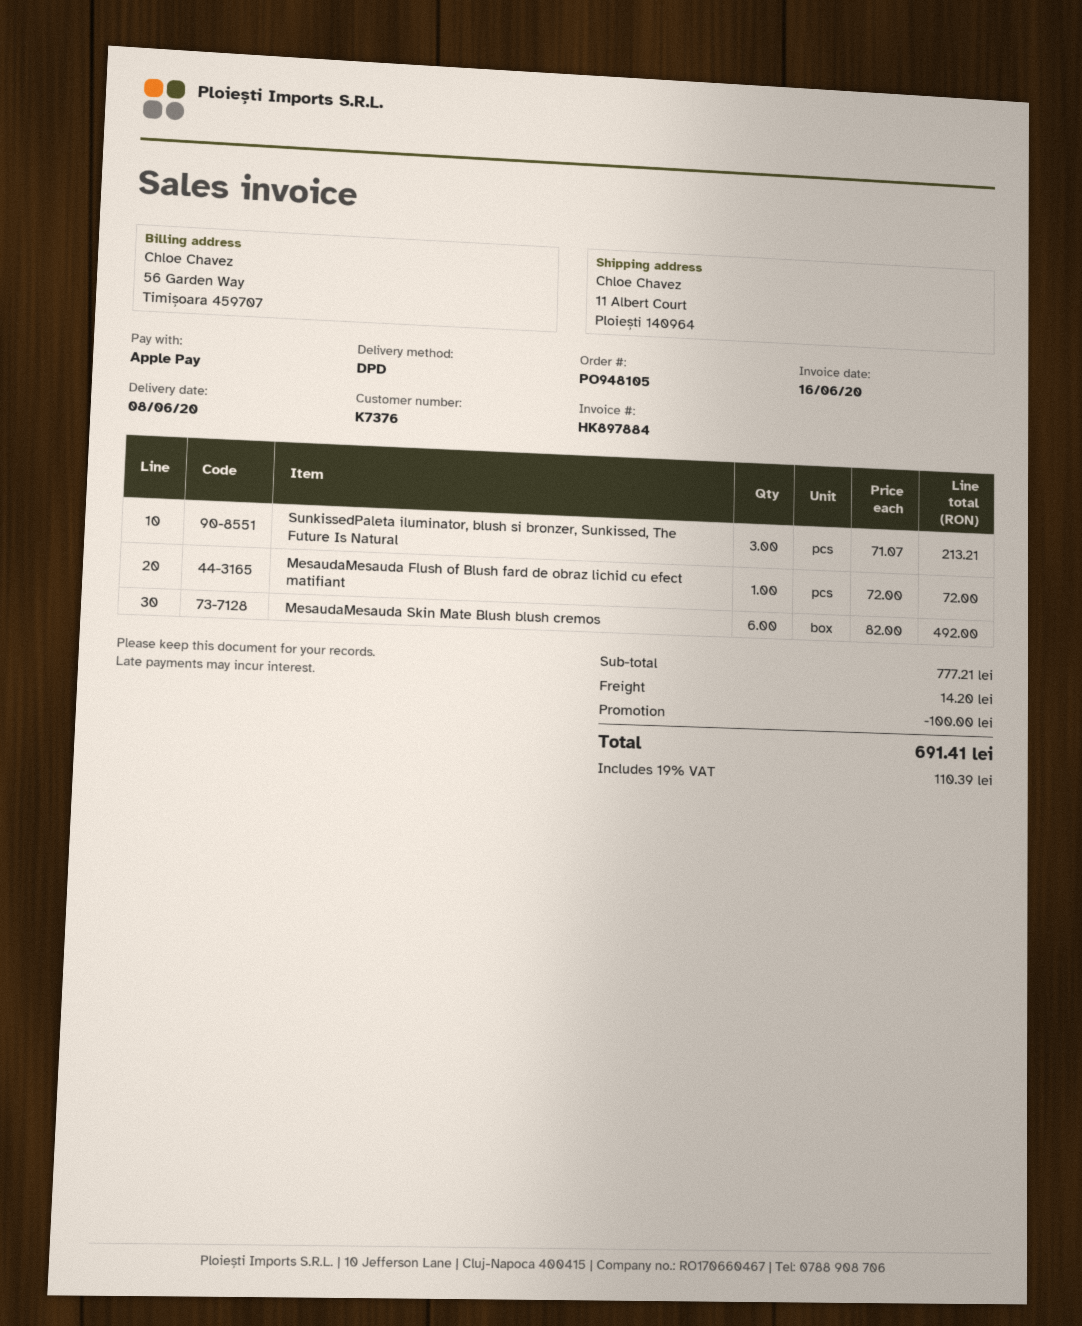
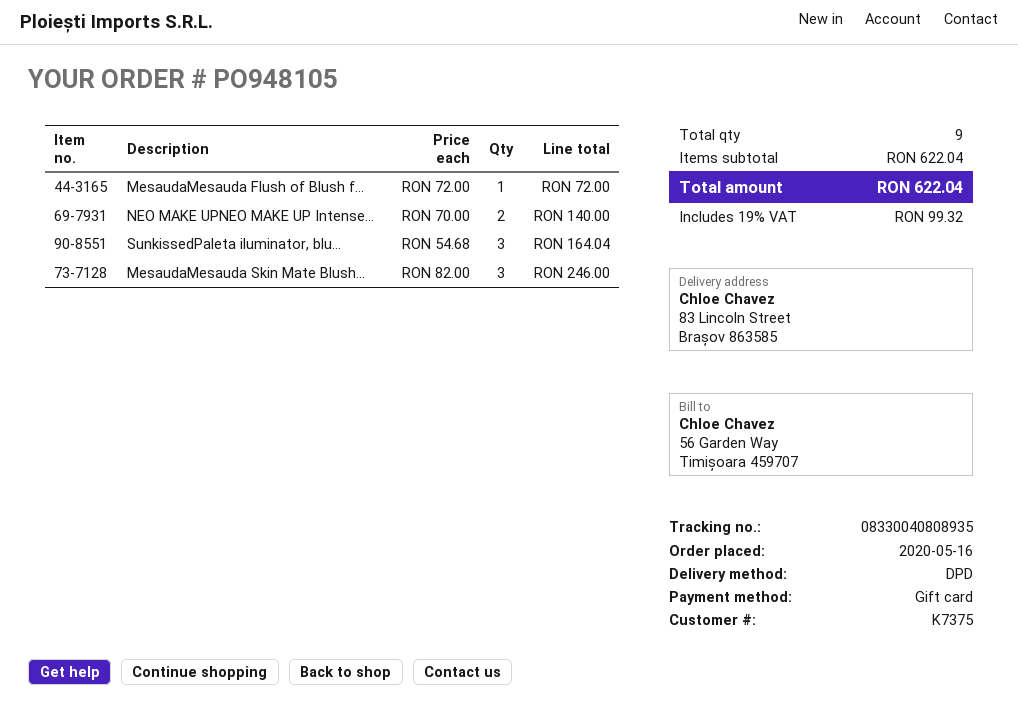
customer number: K7376 -> K7375
payment method: Apple Pay -> gift card
ship to: 11 Albert Court, Ploiești 140964 -> 83 Lincoln Street, Brașov 863585
SunkissedPaleta iluminator, blush si bronzer, Sunkissed, The Future Is Natural: 3 x 71.07 = 213.21 -> 3 x 54.68 = 164.04
MesaudaMesauda Skin Mate Blush blush cremos: 6 x 82.00 = 492.00 -> 3 x 82.00 = 246.00
NEO MAKE UPNEO MAKE UP Intense...: none -> 2 x 70.00 = 140.00
subtotal: 777.21 -> 622.04
discount: 100.00 -> none
shipping: 14.20 -> none
tax: 19% = 110.39 -> 19% = 99.32
total: 691.41 -> 622.04

